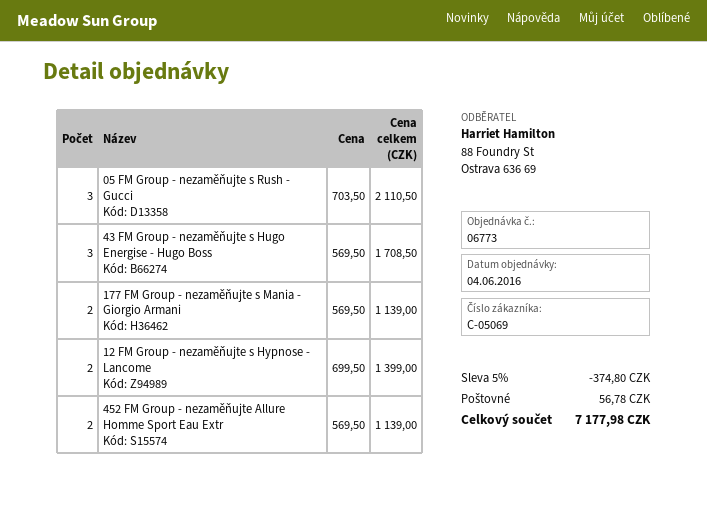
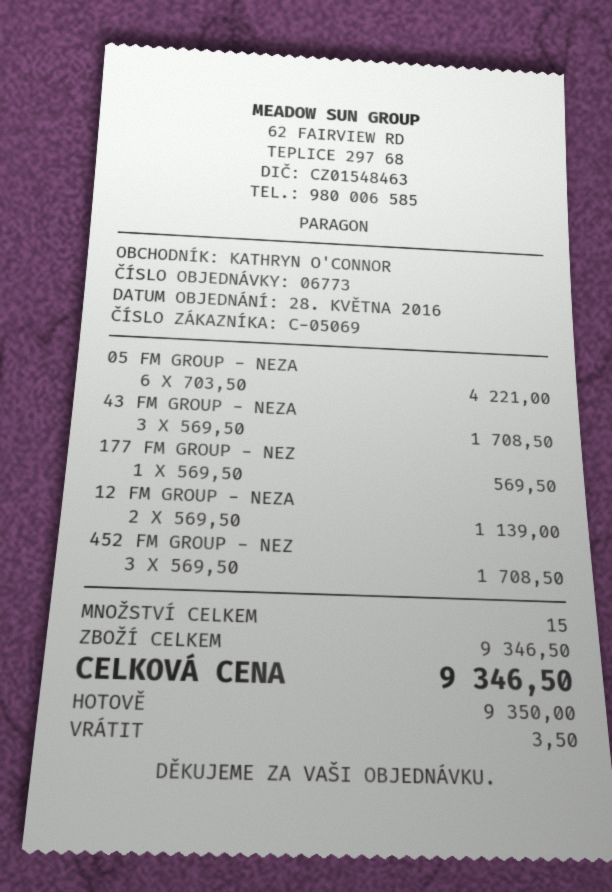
order date: 2016-06-04 -> 2016-05-28
05 FM Group - nezaměňujte s Rush - Gucci: 3 x 703.50 = 2110.50 -> 6 x 703.50 = 4221.00
177 FM Group - nezaměňujte s Mania - Giorgio Armani: 2 x 569.50 = 1139.00 -> 1 x 569.50 = 569.50
12 FM Group - nezaměňujte s Hypnose - Lancome: 2 x 699.50 = 1399.00 -> 2 x 569.50 = 1139.00
452 FM Group - nezaměňujte Allure Homme Sport Eau Extr: 2 x 569.50 = 1139.00 -> 3 x 569.50 = 1708.50
discount: 5% = 374.80 -> none
shipping: 56.78 -> none
total: 7177.98 -> 9346.50

